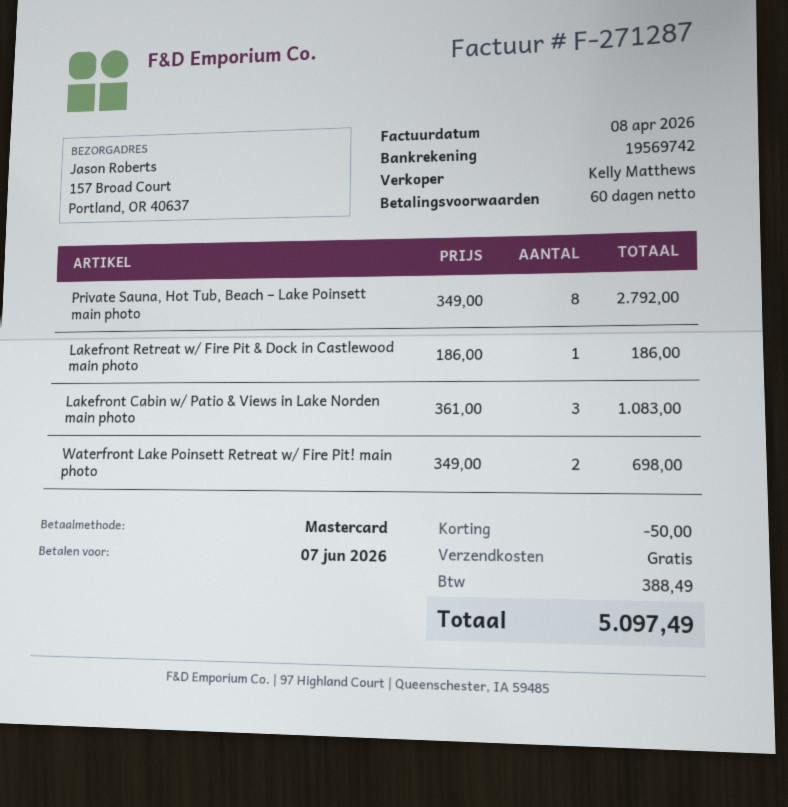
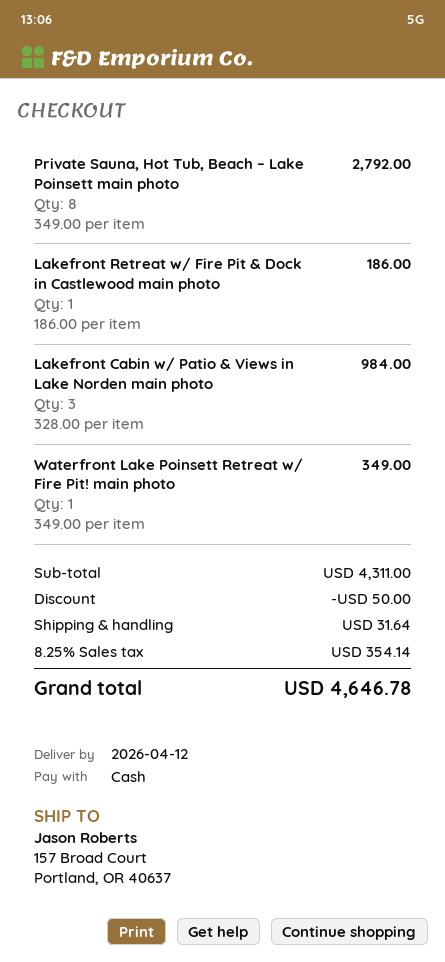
payment method: Mastercard -> cash
Lakefront Cabin w/ Patio & Views in Lake Norden main photo: 3 x 361.00 = 1083.00 -> 3 x 328.00 = 984.00
Waterfront Lake Poinsett Retreat w/ Fire Pit! main photo: 2 x 349.00 = 698.00 -> 1 x 349.00 = 349.00
shipping: 0.00 -> 31.64
tax: 388.49 -> 354.14
total: 5097.49 -> 4646.78

